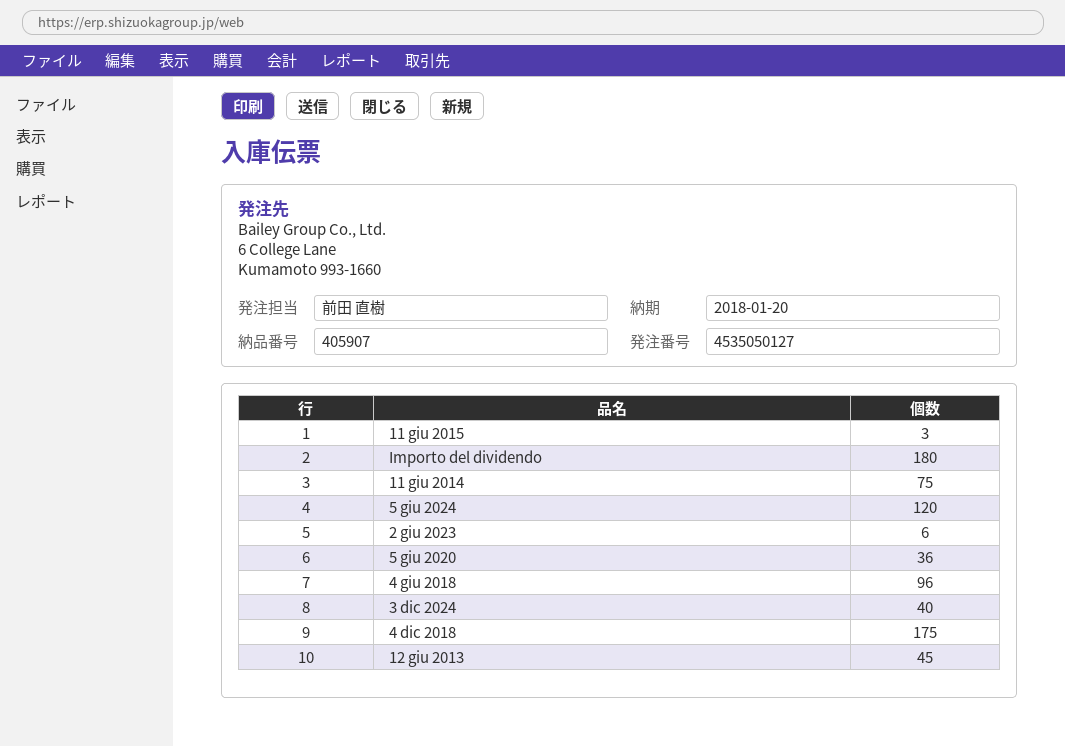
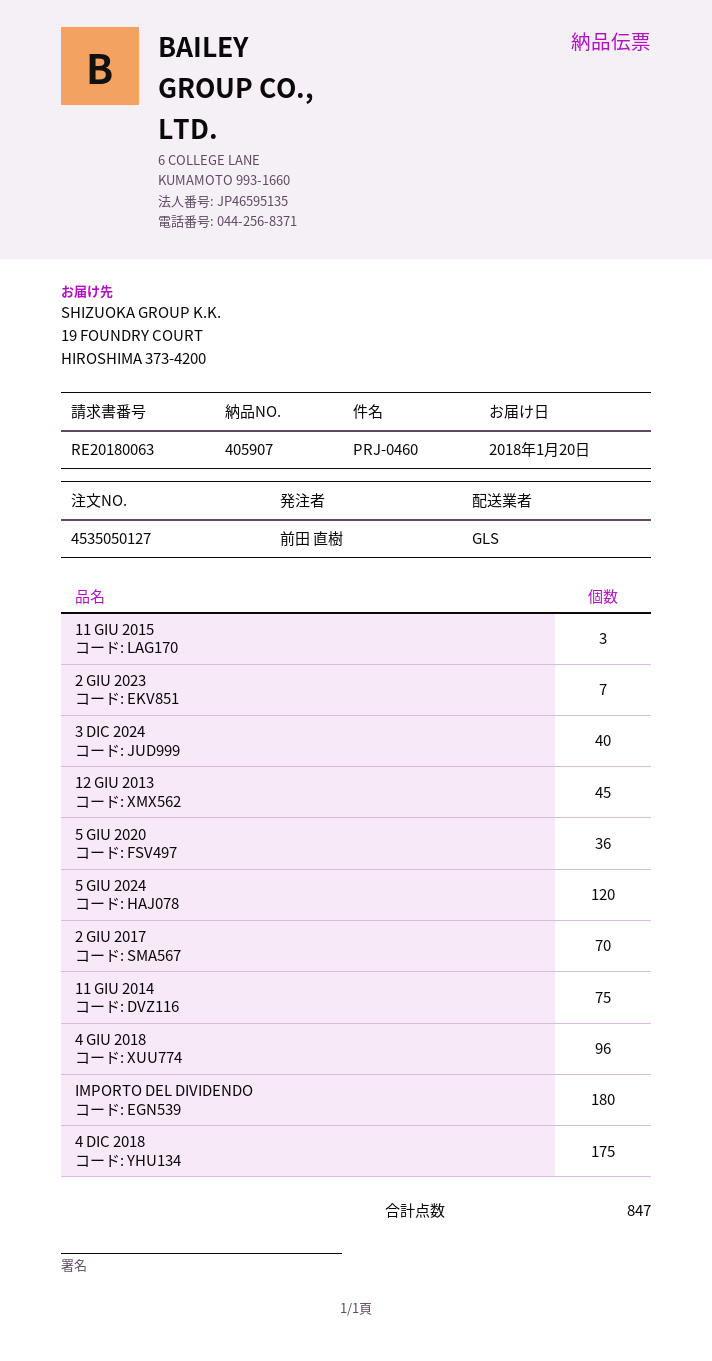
2 giu 2023: 6 -> 7
2 GIU 2017: none -> 70

